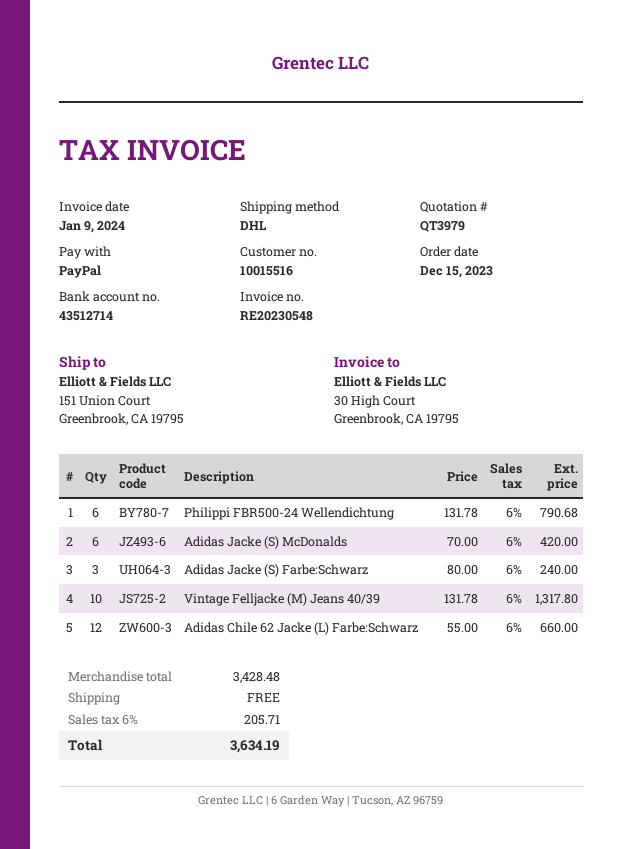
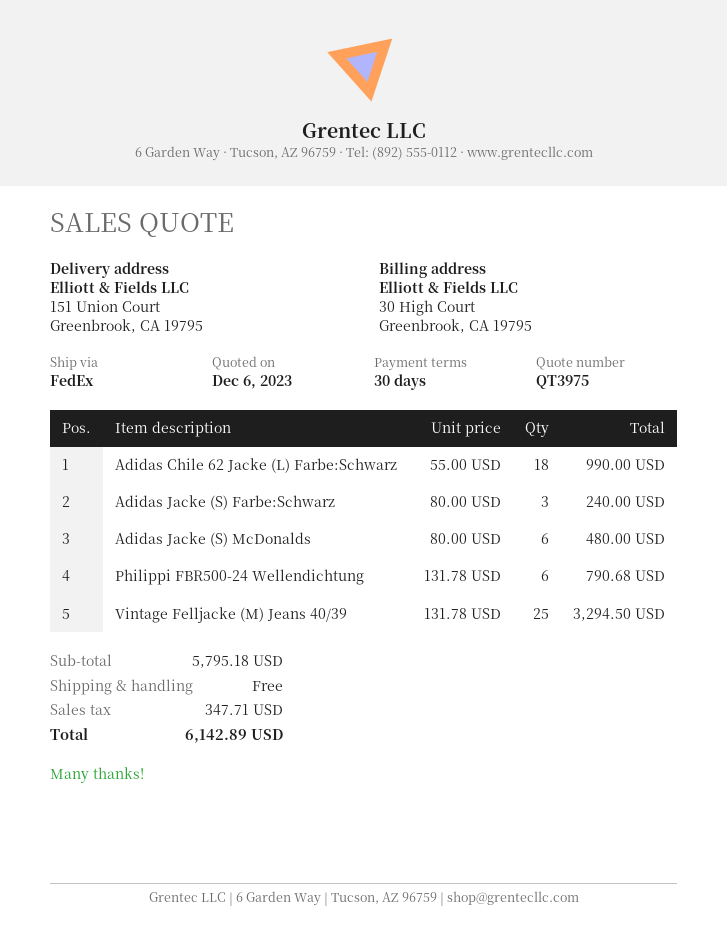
quote number: QT3979 -> QT3975
shipping method: DHL -> FedEx
Adidas Jacke (S) McDonalds: 6 x 70.00 = 420.00 -> 6 x 80.00 = 480.00
Vintage Felljacke (M) Jeans 40/39: 10 x 131.78 = 1317.80 -> 25 x 131.78 = 3294.50
Adidas Chile 62 Jacke (L) Farbe:Schwarz: 12 x 55.00 = 660.00 -> 18 x 55.00 = 990.00
subtotal: 3428.48 -> 5795.18
tax: 205.71 -> 347.71
total: 3634.19 -> 6142.89

